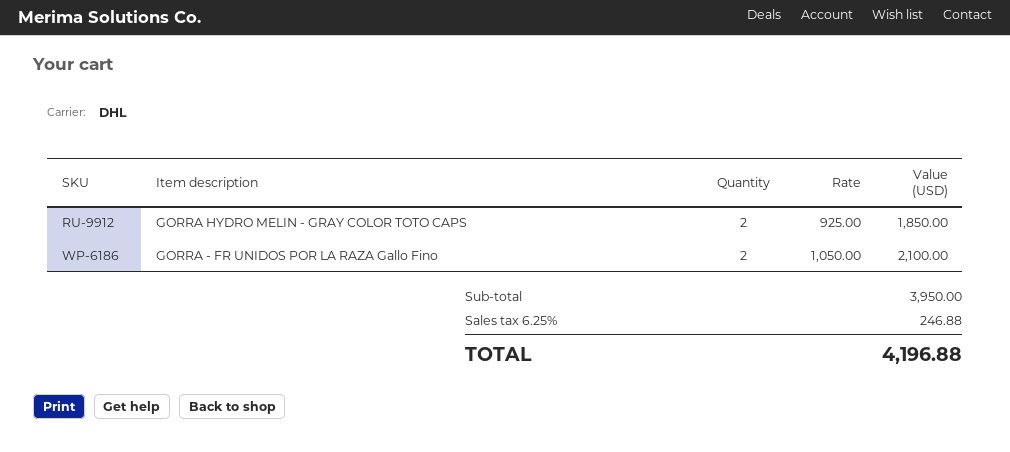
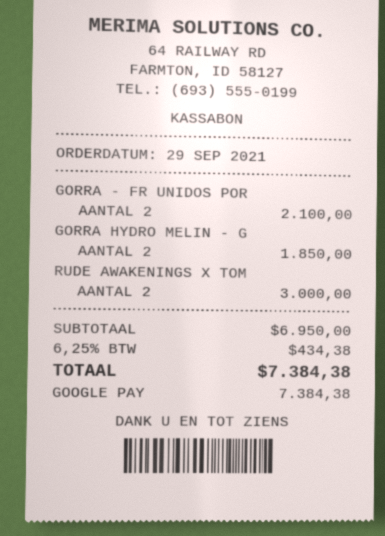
RUDE AWAKENINGS X TOM: none -> 2 for 3000.00
subtotal: 3950.00 -> 6950.00
tax: 6.25% = 246.88 -> 6.25% = 434.38
total: 4196.88 -> 7384.38

